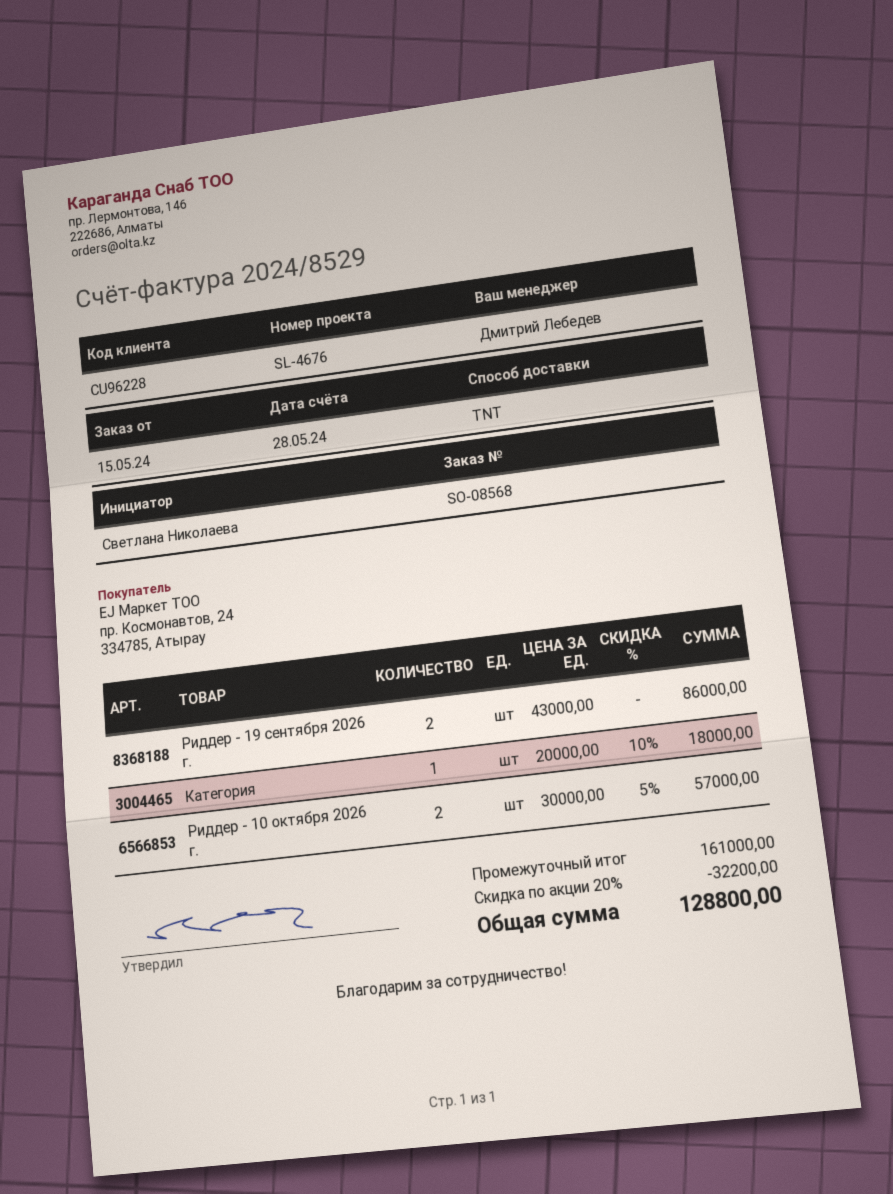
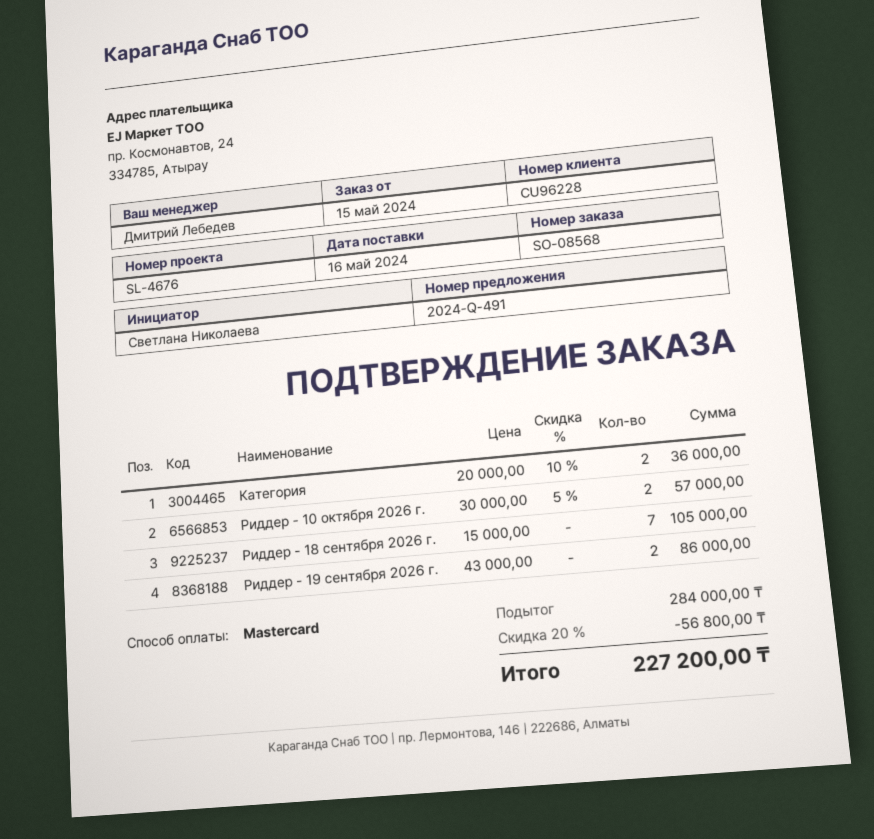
Категория: 1 x 20000.00 - 10% = 18000.00 -> 2 x 20000.00 - 10% = 36000.00
Риддер - 18 сентября 2026 г.: none -> 7 x 15000.00 = 105000.00
subtotal: 161000.00 -> 284000.00
discount: 20% = 32200.00 -> 20% = 56800.00
total: 128800.00 -> 227200.00

